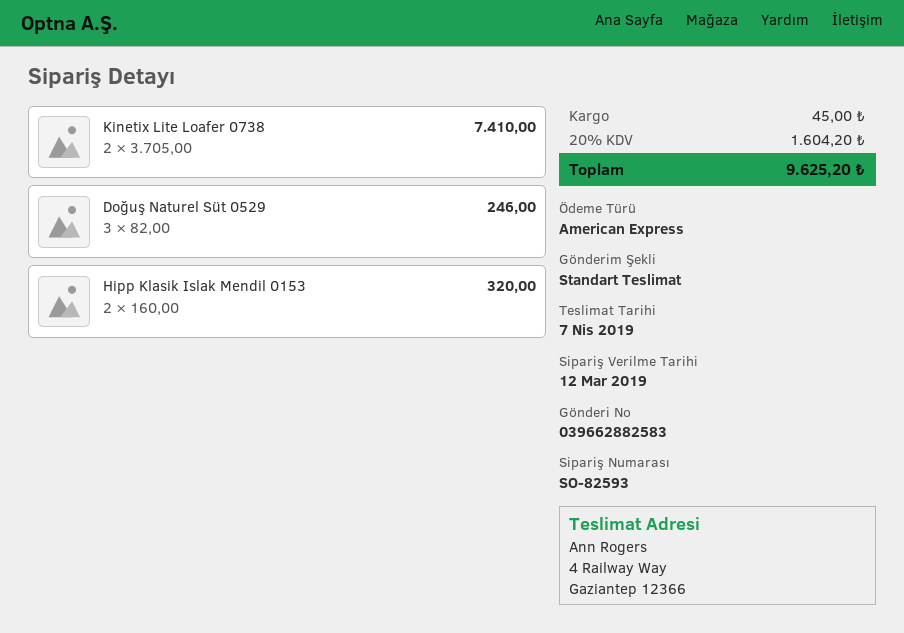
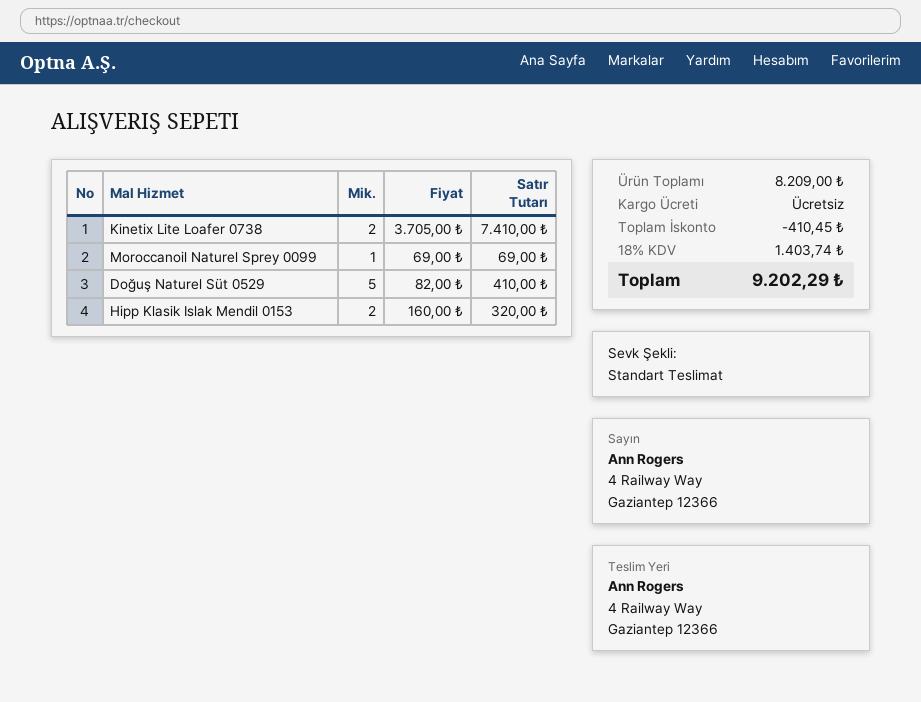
Doğuş Naturel Süt 0529: 3 x 82.00 = 246.00 -> 5 x 82.00 = 410.00
Moroccanoil Naturel Sprey 0099: none -> 1 x 69.00 = 69.00
discount: none -> 410.45
shipping: 45.00 -> 0.00
tax: 20% = 1604.20 -> 18% = 1403.74
total: 9625.20 -> 9202.29

